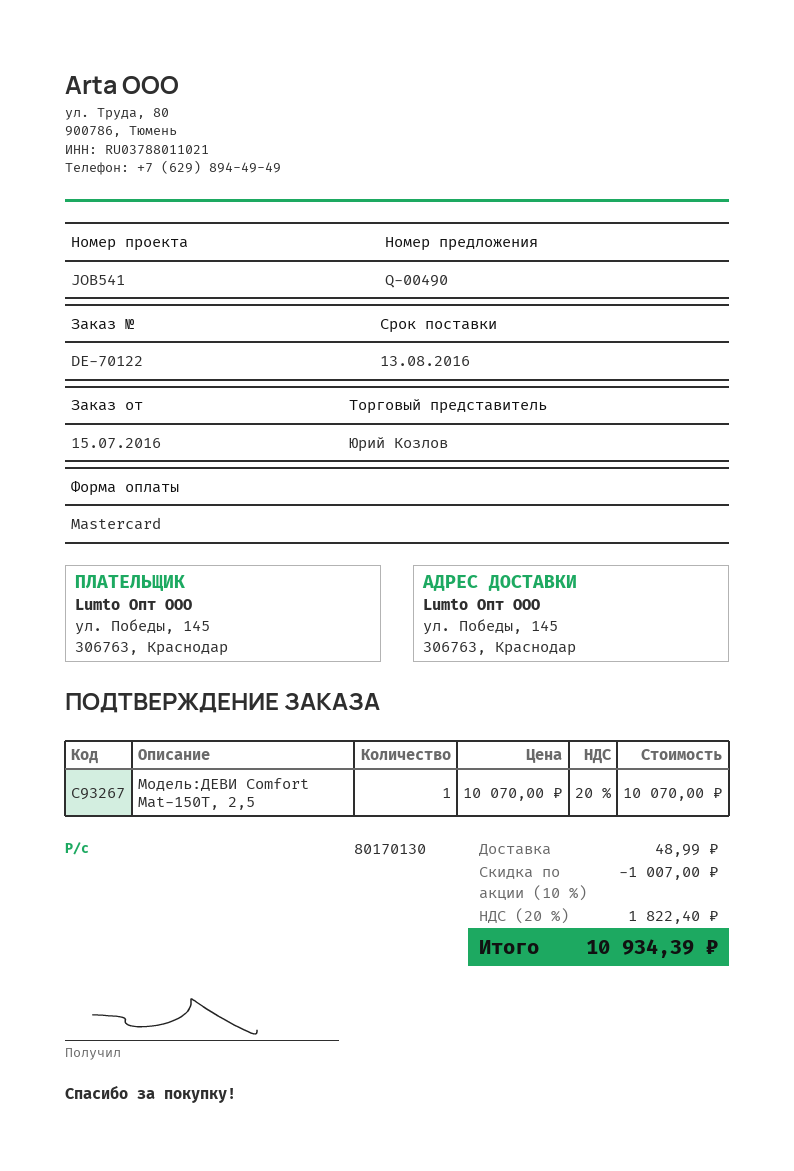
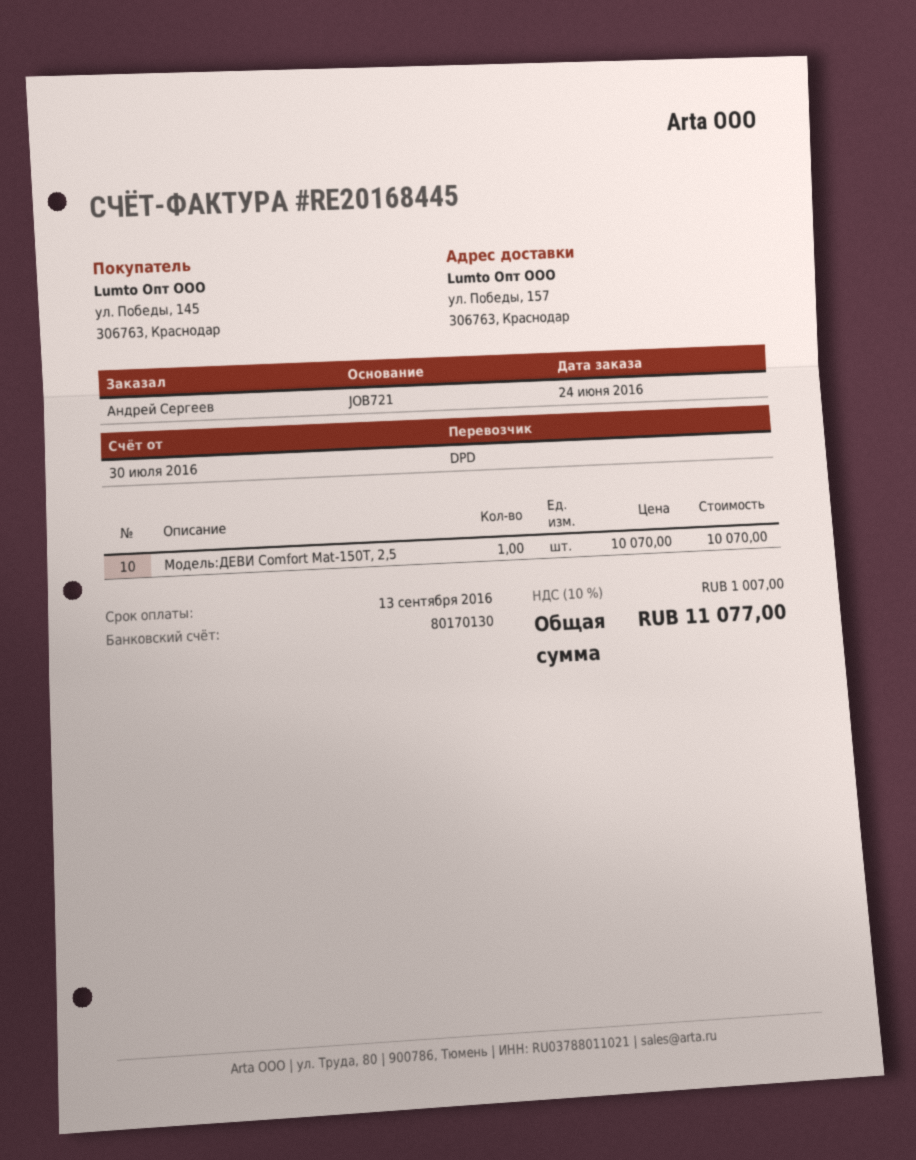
order date: 2016-07-15 -> 2016-06-24
reference: JOB541 -> JOB721
ship to: ул. Победы, 145, 306763, Краснодар -> ул. Победы, 157, 306763, Краснодар
discount: 10% = 1007.00 -> none
shipping: 48.99 -> none
tax: 20% = 1822.40 -> 10% = 1007.00
total: 10934.39 -> 11077.00

